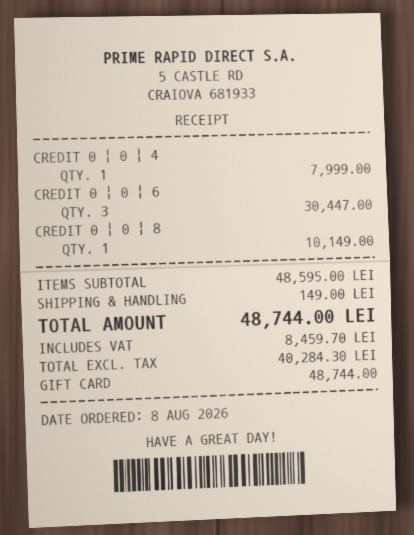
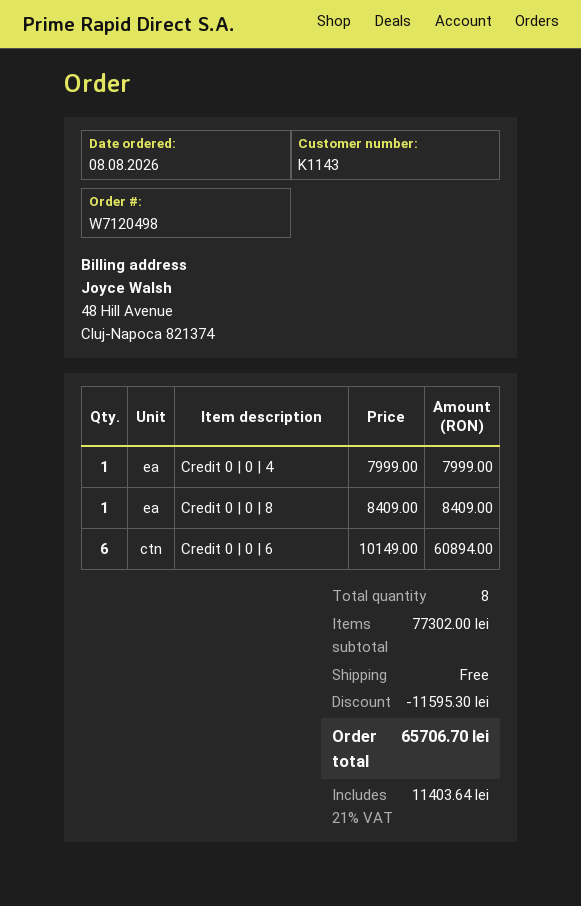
CREDIT 0 | 0 | 6: 3 for 30447.00 -> 6 for 60894.00
CREDIT 0 | 0 | 8: 1 for 10149.00 -> 1 for 8409.00
subtotal: 48595.00 -> 77302.00
discount: none -> 11595.30
shipping: 149.00 -> 0.00
tax: 8459.70 -> 11403.64
total: 48744.00 -> 65706.70

